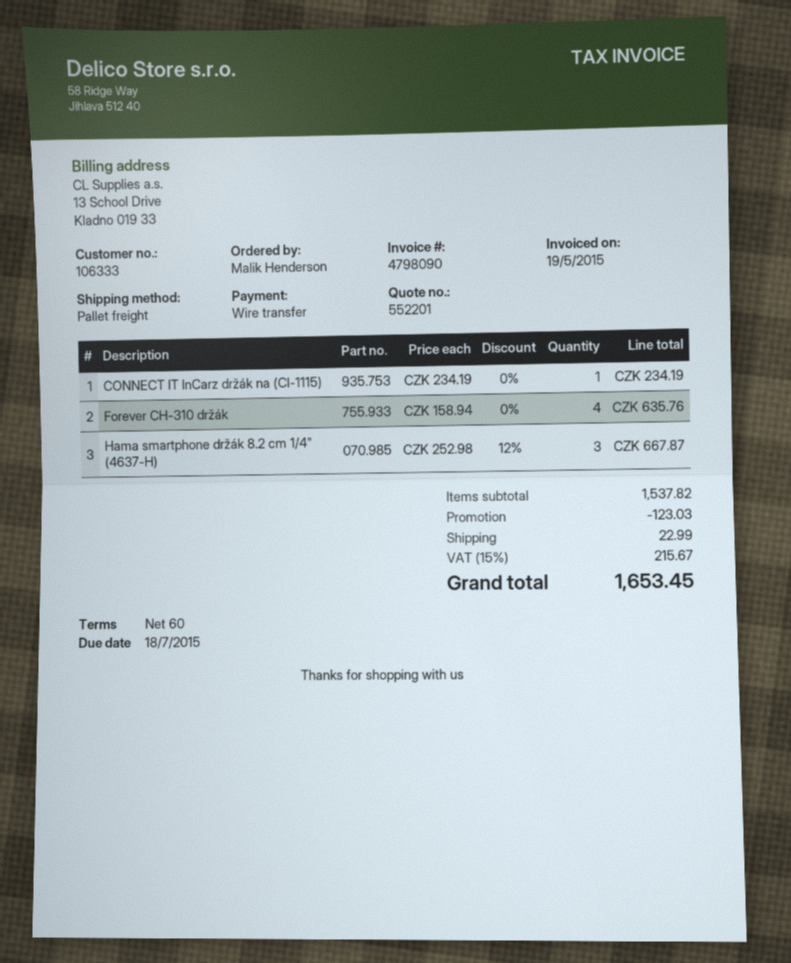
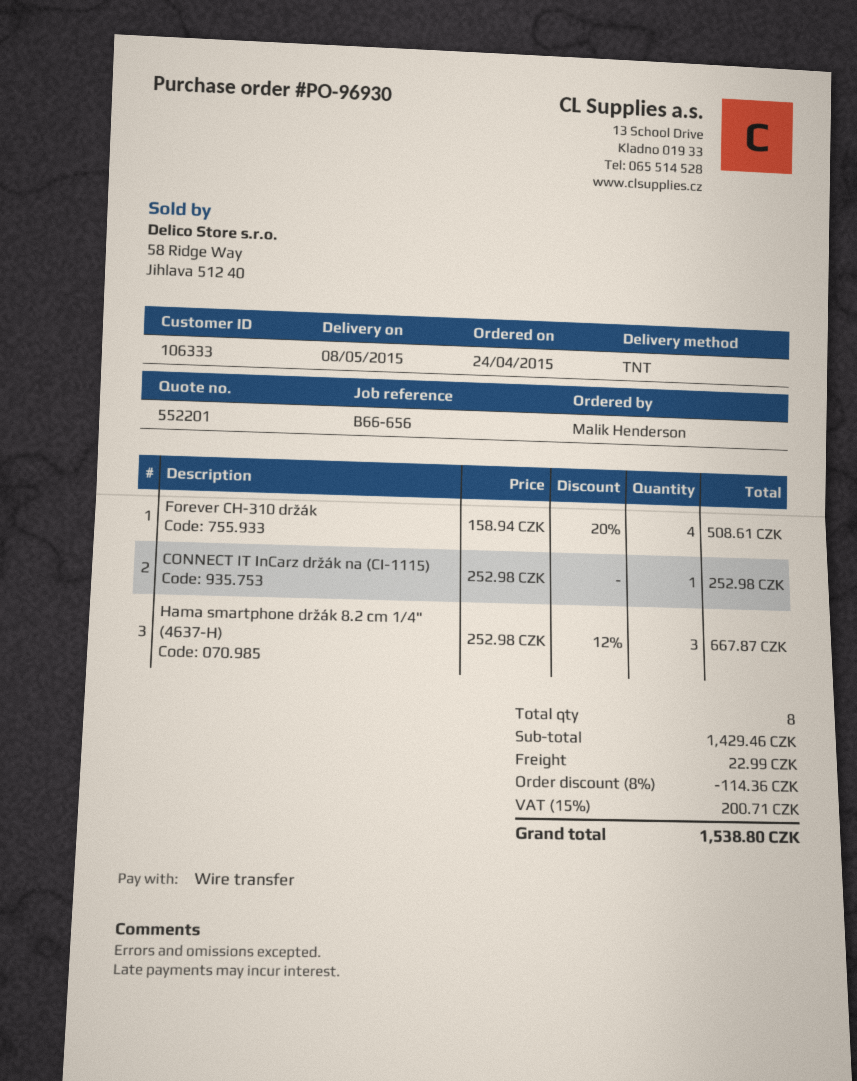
shipping method: pallet freight -> TNT
CONNECT IT InCarz držák na (CI-1115): 1 x 234.19 = 234.19 -> 1 x 252.98 = 252.98
Forever CH-310 držák: 4 x 158.94 = 635.76 -> 4 x 158.94 - 20% = 508.61
subtotal: 1537.82 -> 1429.46
discount: 123.03 -> 114.36
tax: 15% = 215.67 -> 15% = 200.71
total: 1653.45 -> 1538.80

